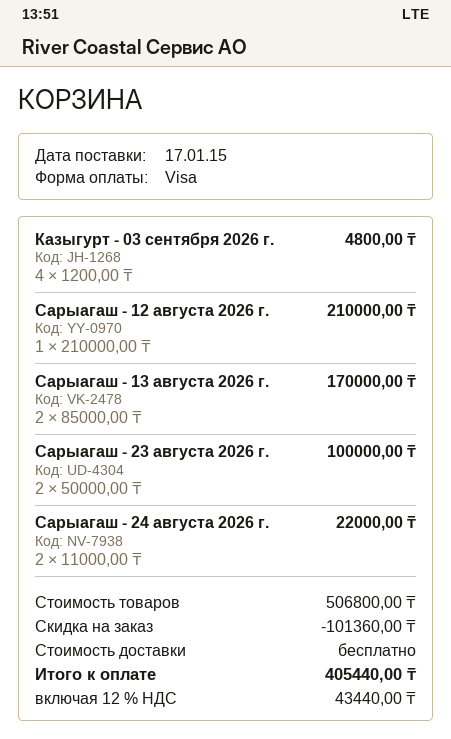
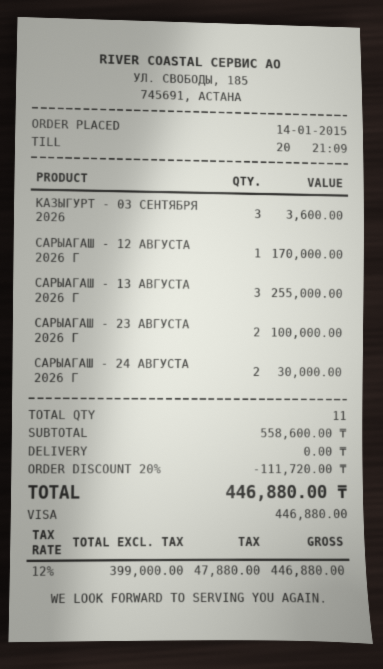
Казыгурт - 03 сентября 2026 г.: 4 for 4800.00 -> 3 for 3600.00
Сарыагаш - 12 августа 2026 г.: 1 for 210000.00 -> 1 for 170000.00
Сарыагаш - 13 августа 2026 г.: 2 for 170000.00 -> 3 for 255000.00
Сарыагаш - 24 августа 2026 г.: 2 for 22000.00 -> 2 for 30000.00
subtotal: 506800.00 -> 558600.00
discount: 101360.00 -> 111720.00
tax: 12% = 43440.00 -> 12% = 47880.00
total: 405440.00 -> 446880.00

